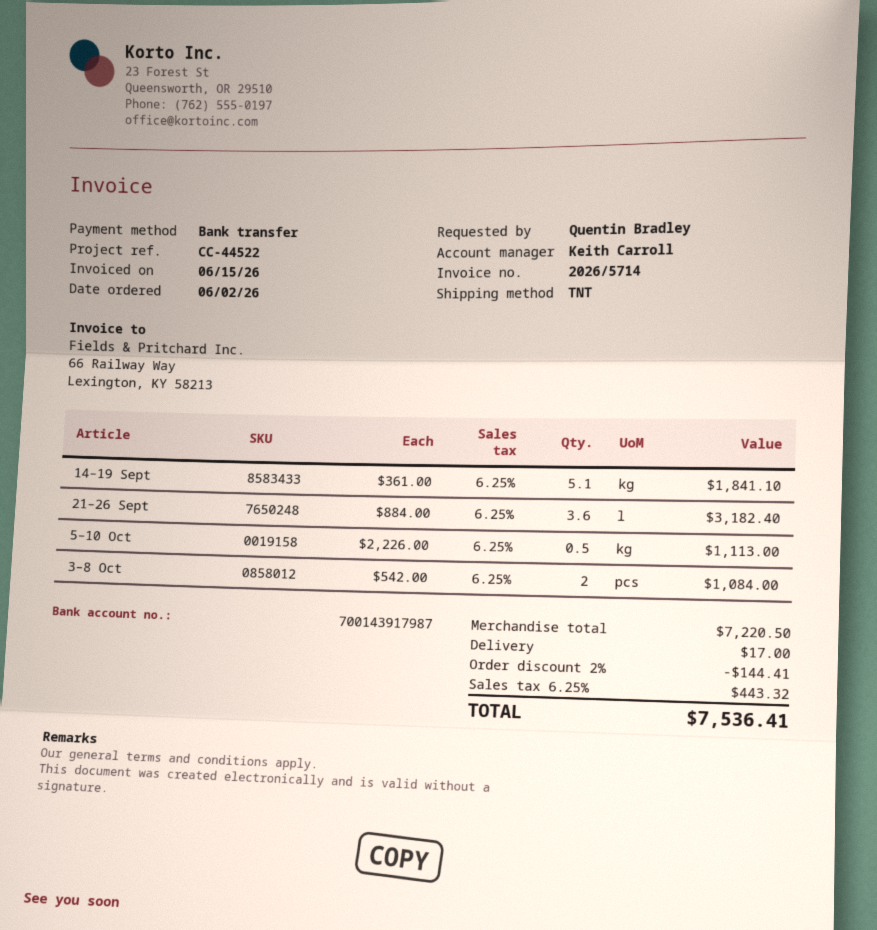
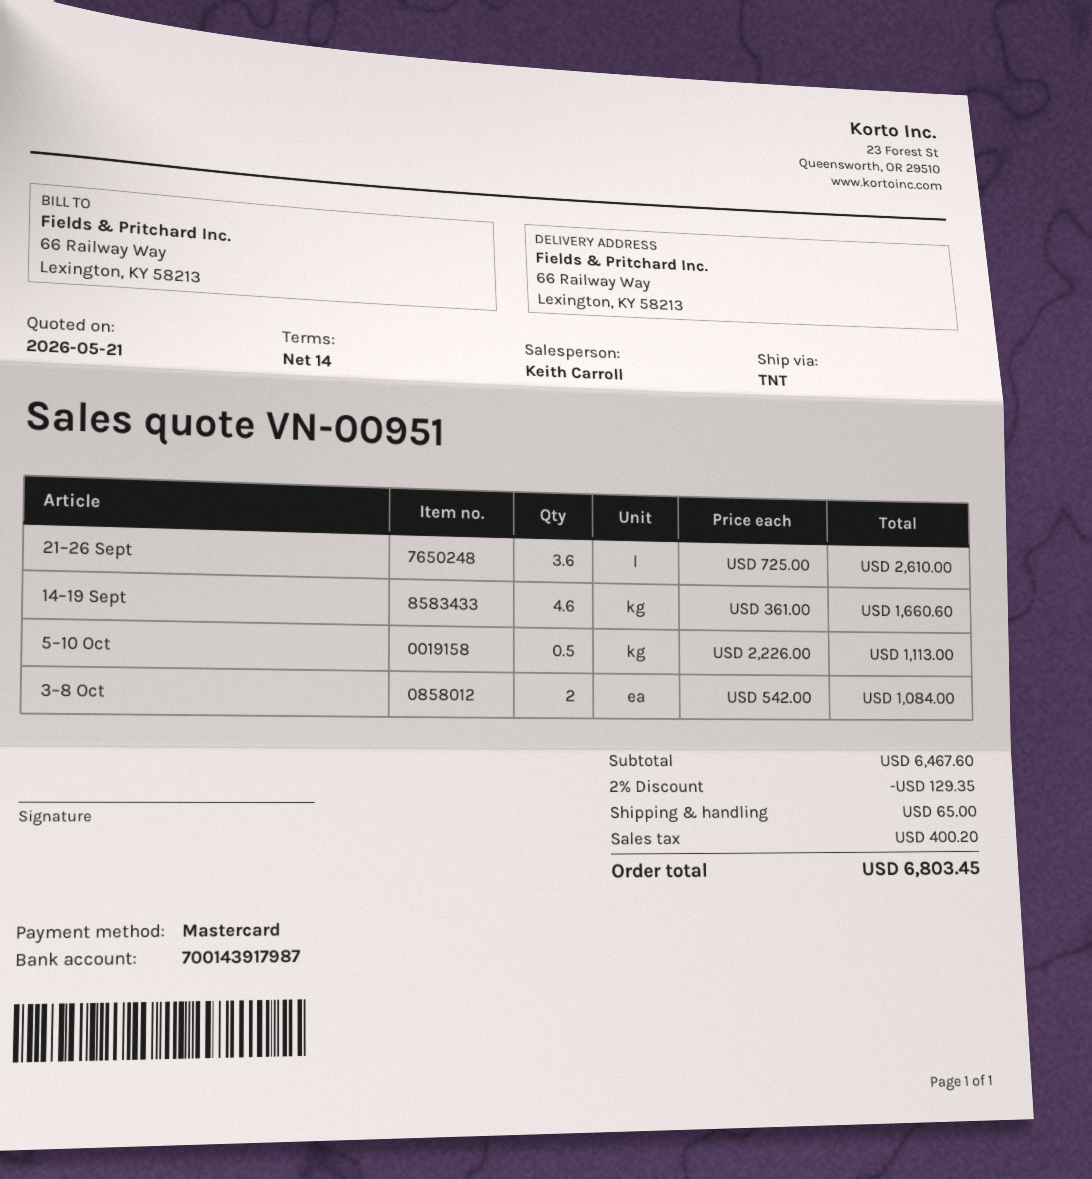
payment method: bank transfer -> Mastercard
14–19 Sept: 5.1 x 361.00 = 1841.10 -> 4.6 x 361.00 = 1660.60
21–26 Sept: 3.6 x 884.00 = 3182.40 -> 3.6 x 725.00 = 2610.00
subtotal: 7220.50 -> 6467.60
discount: 2% = 144.41 -> 2% = 129.35
shipping: 17.00 -> 65.00
tax: 443.32 -> 400.20
total: 7536.41 -> 6803.45

